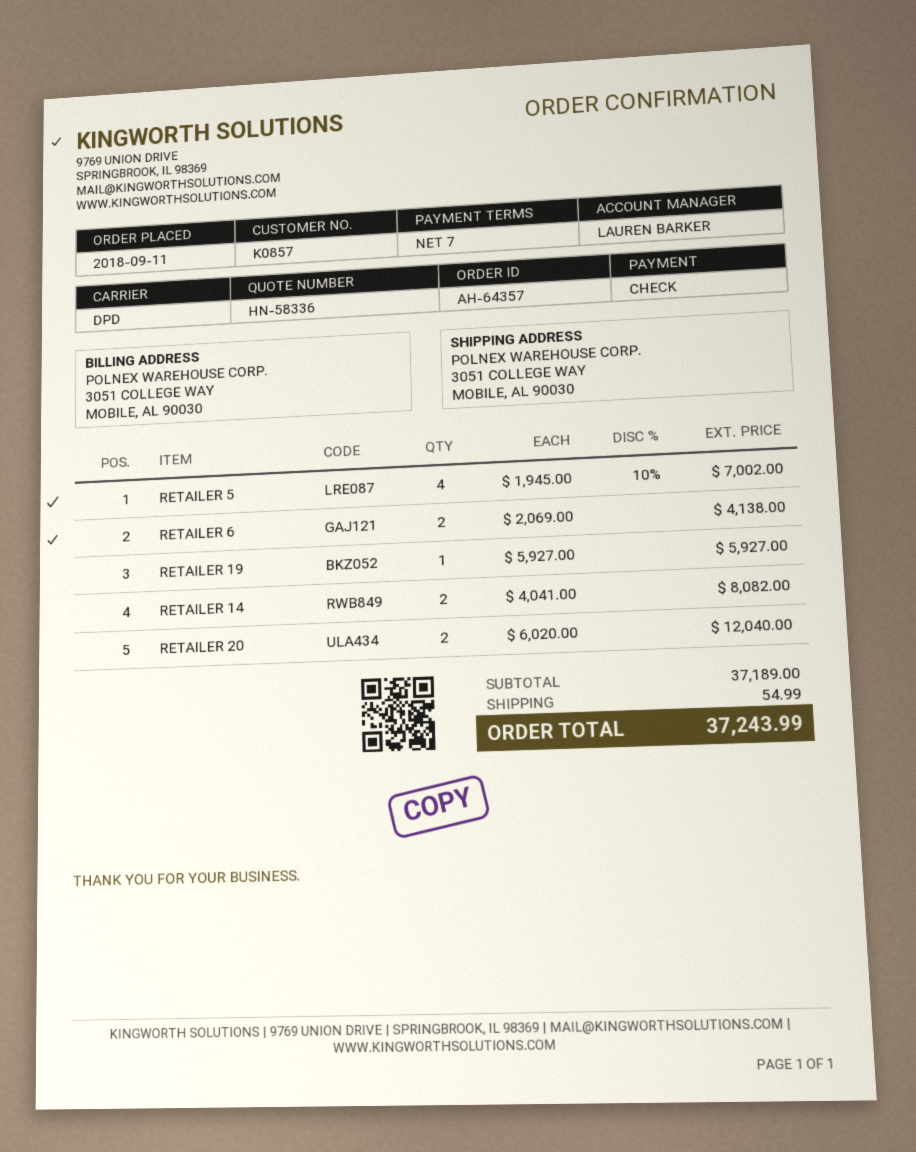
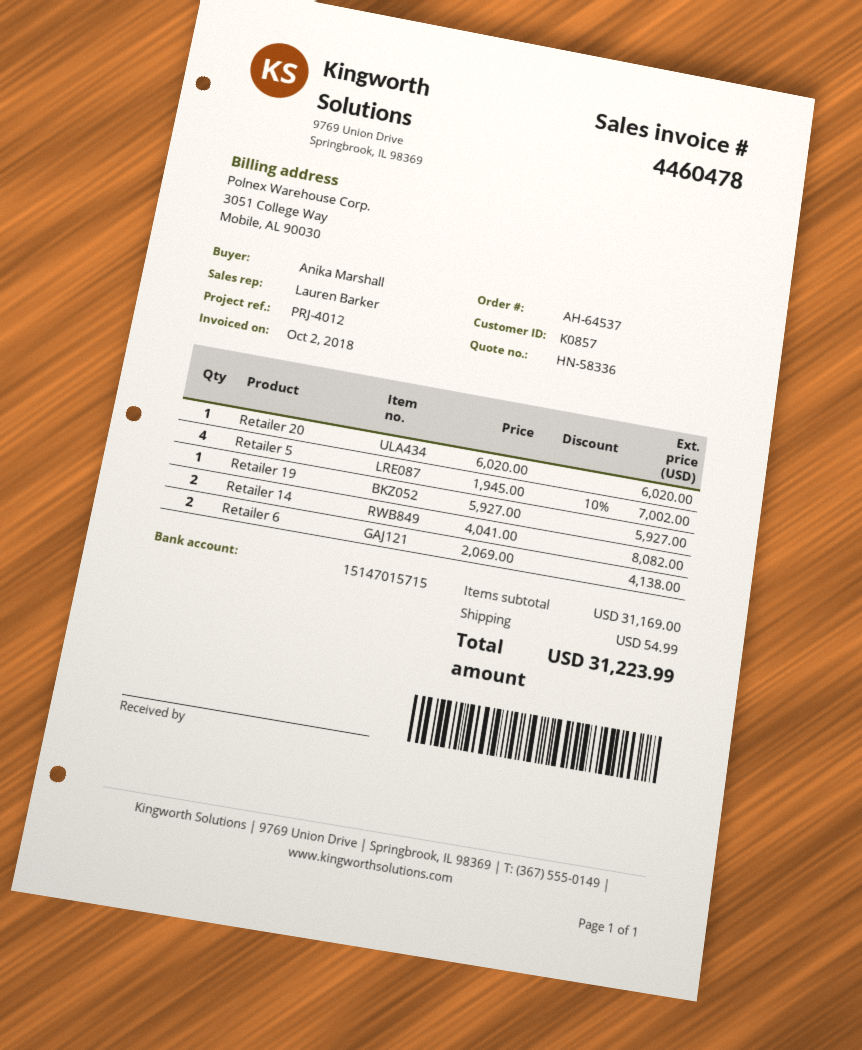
order number: AH-64357 -> AH-64537
RETAILER 20: 2 x 6020.00 = 12040.00 -> 1 x 6020.00 = 6020.00
subtotal: 37189.00 -> 31169.00
total: 37243.99 -> 31223.99

